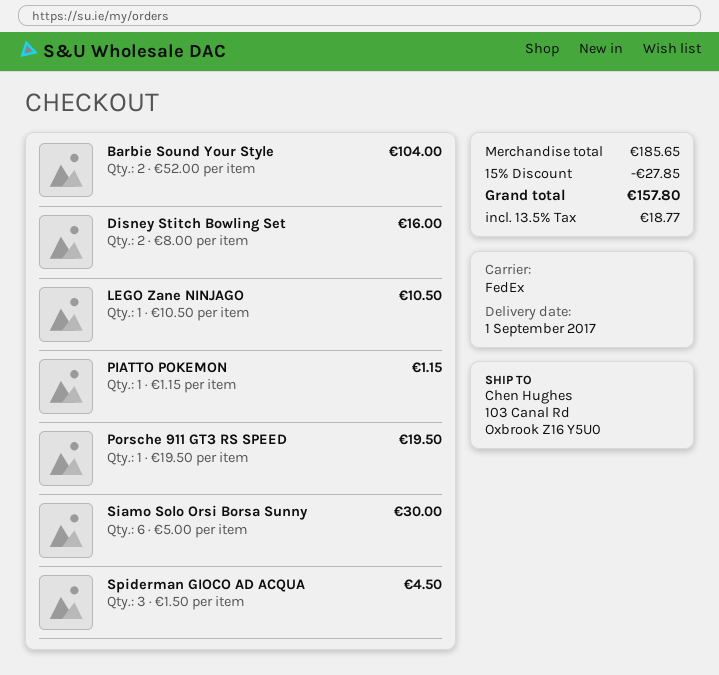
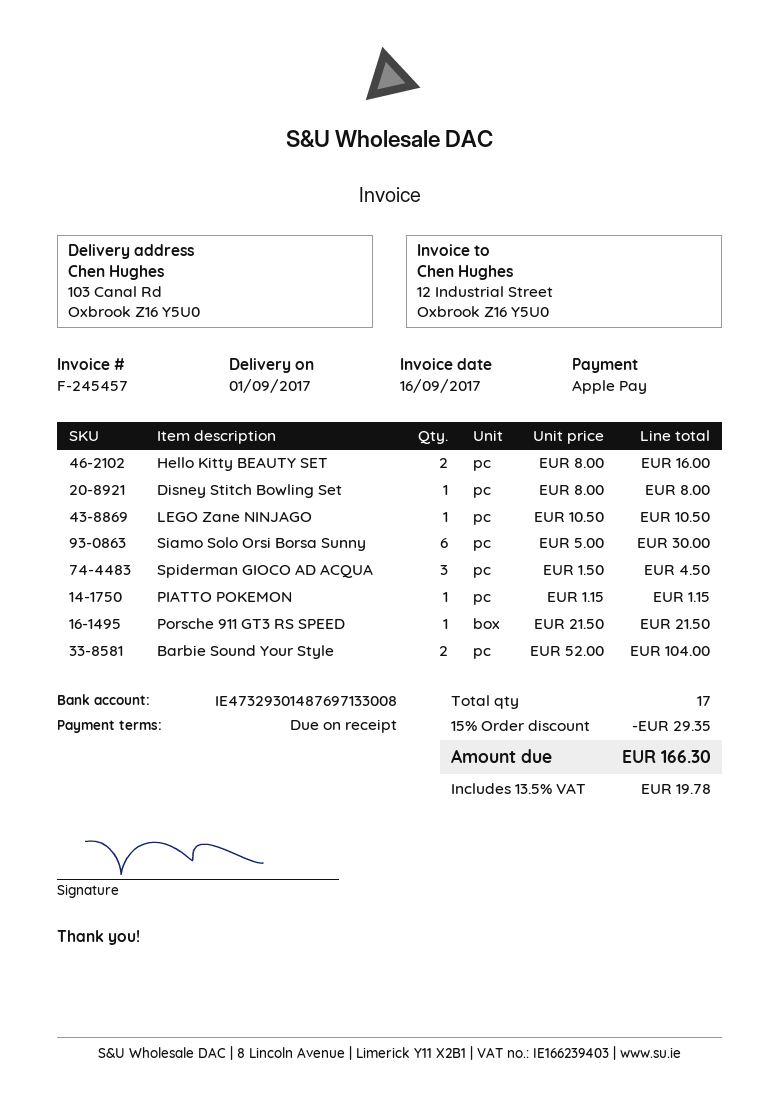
Disney Stitch Bowling Set: 2 x 8.00 = 16.00 -> 1 x 8.00 = 8.00
Porsche 911 GT3 RS SPEED: 1 x 19.50 = 19.50 -> 1 x 21.50 = 21.50
Hello Kitty BEAUTY SET: none -> 2 x 8.00 = 16.00
discount: 15% = 27.85 -> 15% = 29.35
tax: 13.5% = 18.77 -> 13.5% = 19.78
total: 157.80 -> 166.30

